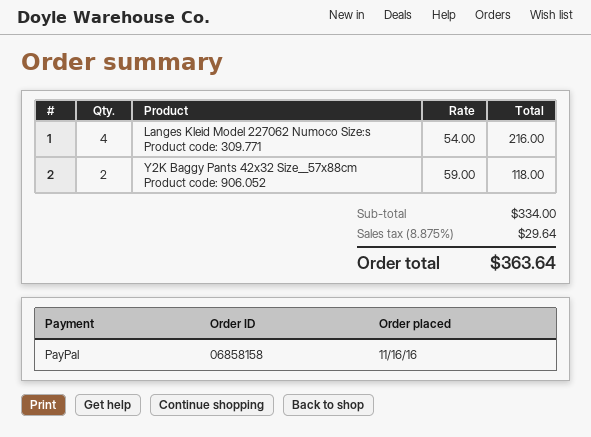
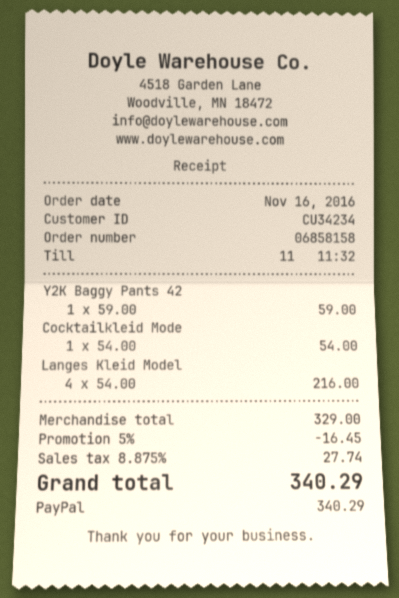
Y2K Baggy Pants 42x32 Size__57x88cm: 2 x 59.00 = 118.00 -> 1 x 59.00 = 59.00
Cocktailkleid Mode: none -> 1 x 54.00 = 54.00
subtotal: 334.00 -> 329.00
discount: none -> 5% = 16.45
tax: 8.875% = 29.64 -> 8.875% = 27.74
total: 363.64 -> 340.29

